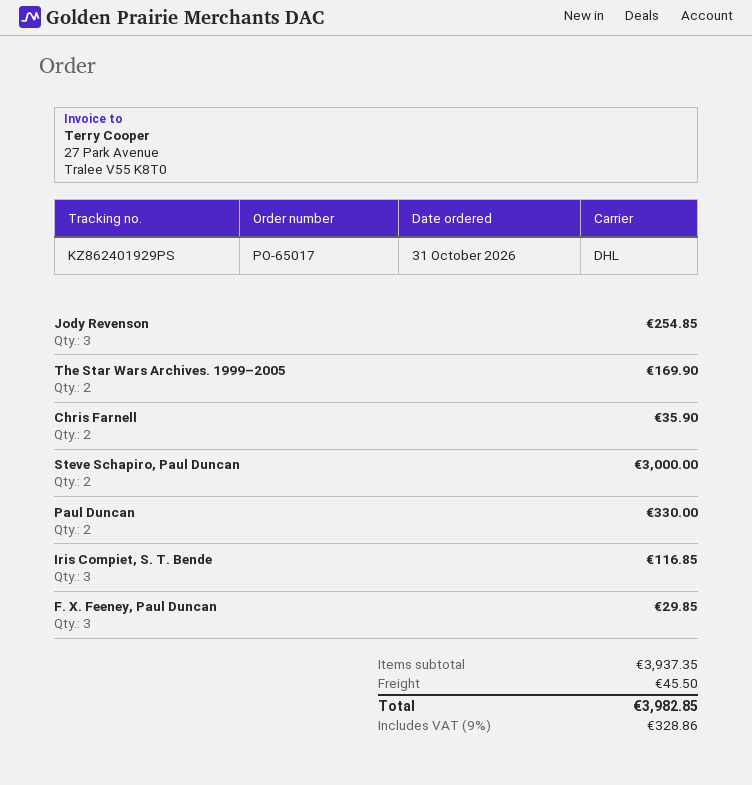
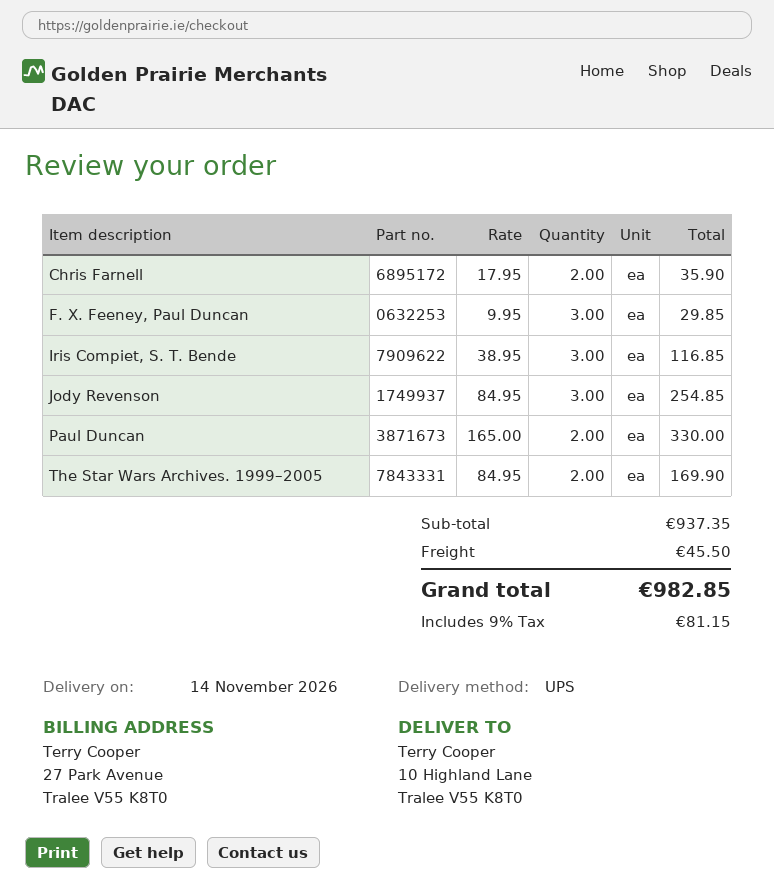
shipping method: DHL -> UPS
Steve Schapiro, Paul Duncan: 2 for 3000.00 -> none
subtotal: 3937.35 -> 937.35
tax: 9% = 328.86 -> 9% = 81.15
total: 3982.85 -> 982.85

